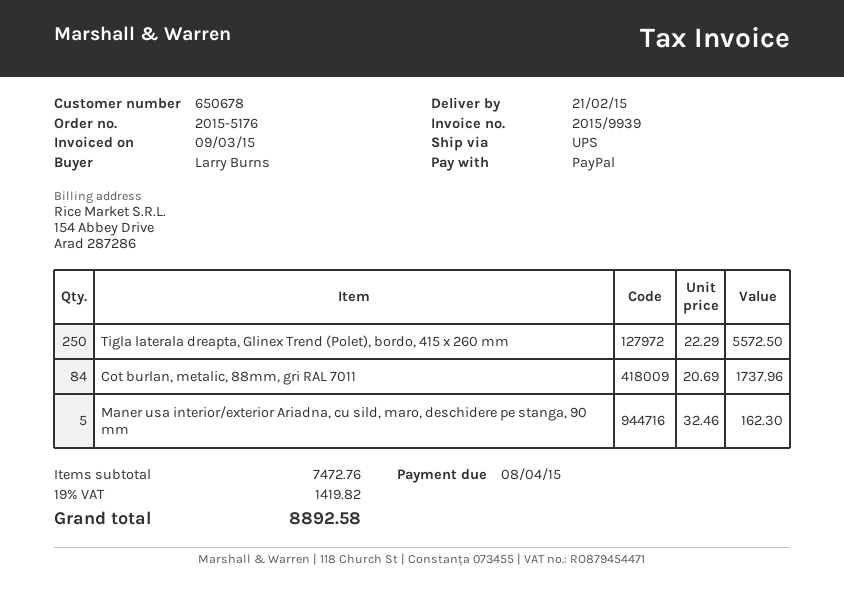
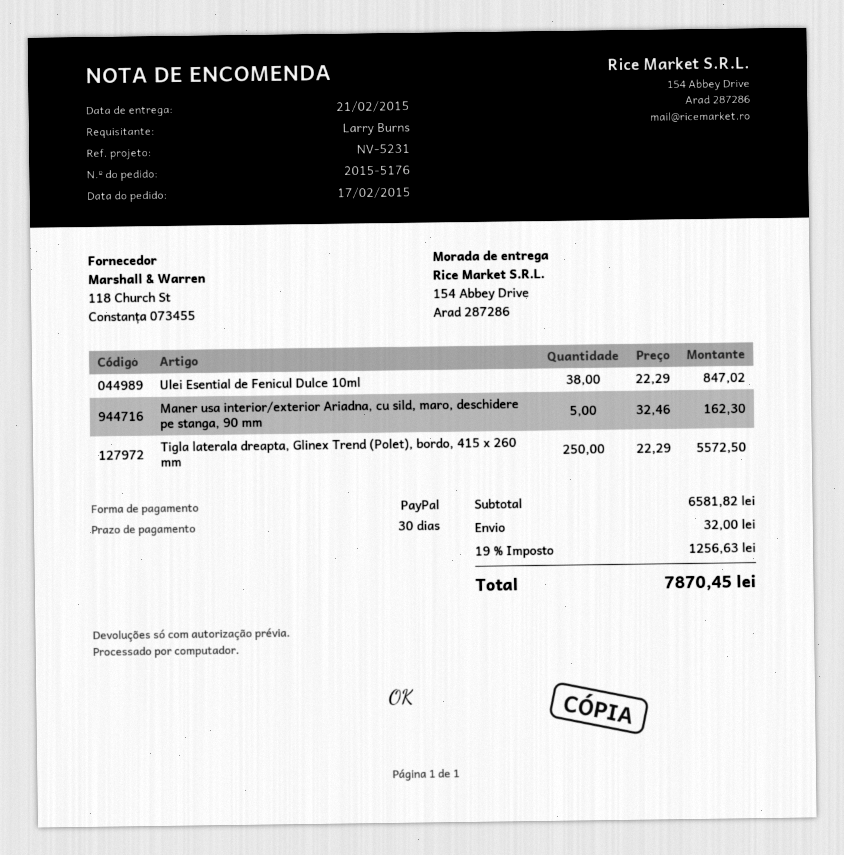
Cot burlan, metalic, 88mm, gri RAL 7011: 84 x 20.69 = 1737.96 -> none
Ulei Esential de Fenicul Dulce 10ml: none -> 38 x 22.29 = 847.02
subtotal: 7472.76 -> 6581.82
shipping: none -> 32.00
tax: 19% = 1419.82 -> 19% = 1256.63
total: 8892.58 -> 7870.45

